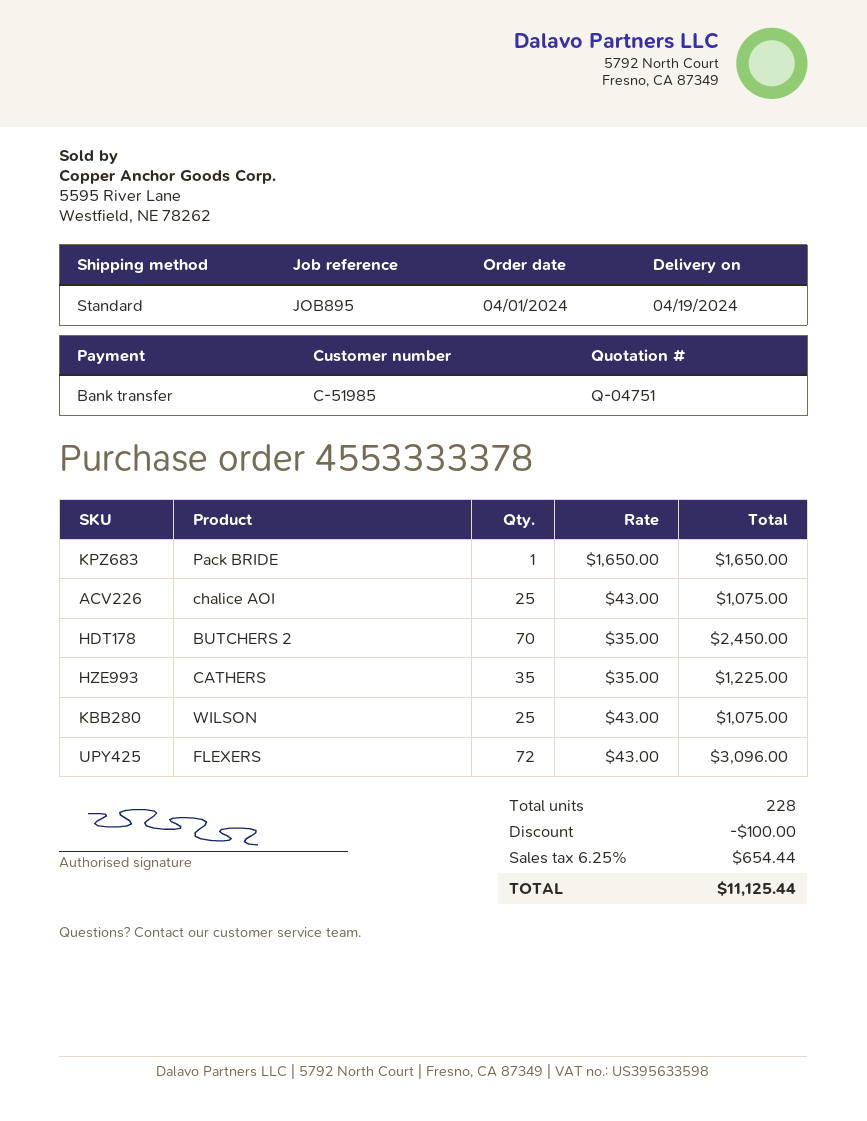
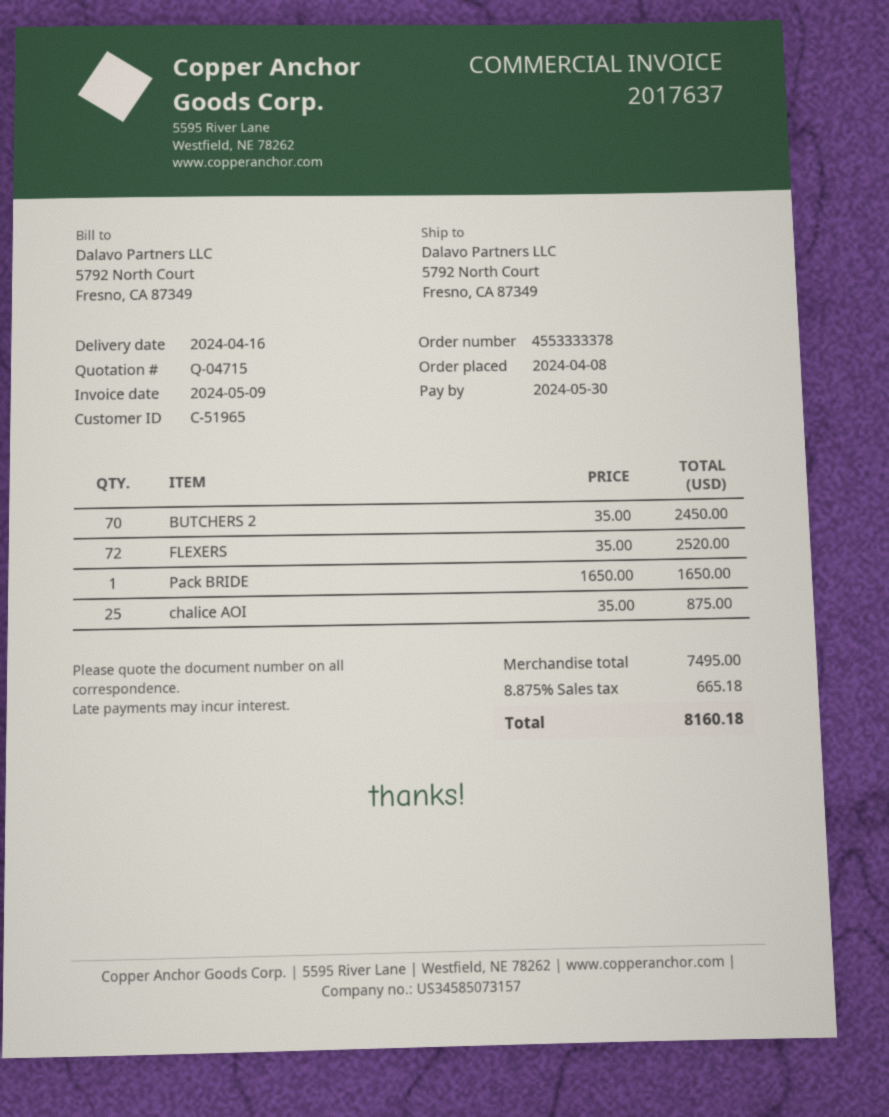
quote number: Q-04751 -> Q-04715
order date: 2024-04-01 -> 2024-04-08
delivery date: 2024-04-19 -> 2024-04-16
customer number: C-51985 -> C-51965
chalice AOI: 25 x 43.00 = 1075.00 -> 25 x 35.00 = 875.00
CATHERS: 35 x 35.00 = 1225.00 -> none
WILSON: 25 x 43.00 = 1075.00 -> none
FLEXERS: 72 x 43.00 = 3096.00 -> 72 x 35.00 = 2520.00
discount: 100.00 -> none
tax: 6.25% = 654.44 -> 8.875% = 665.18
total: 11125.44 -> 8160.18

